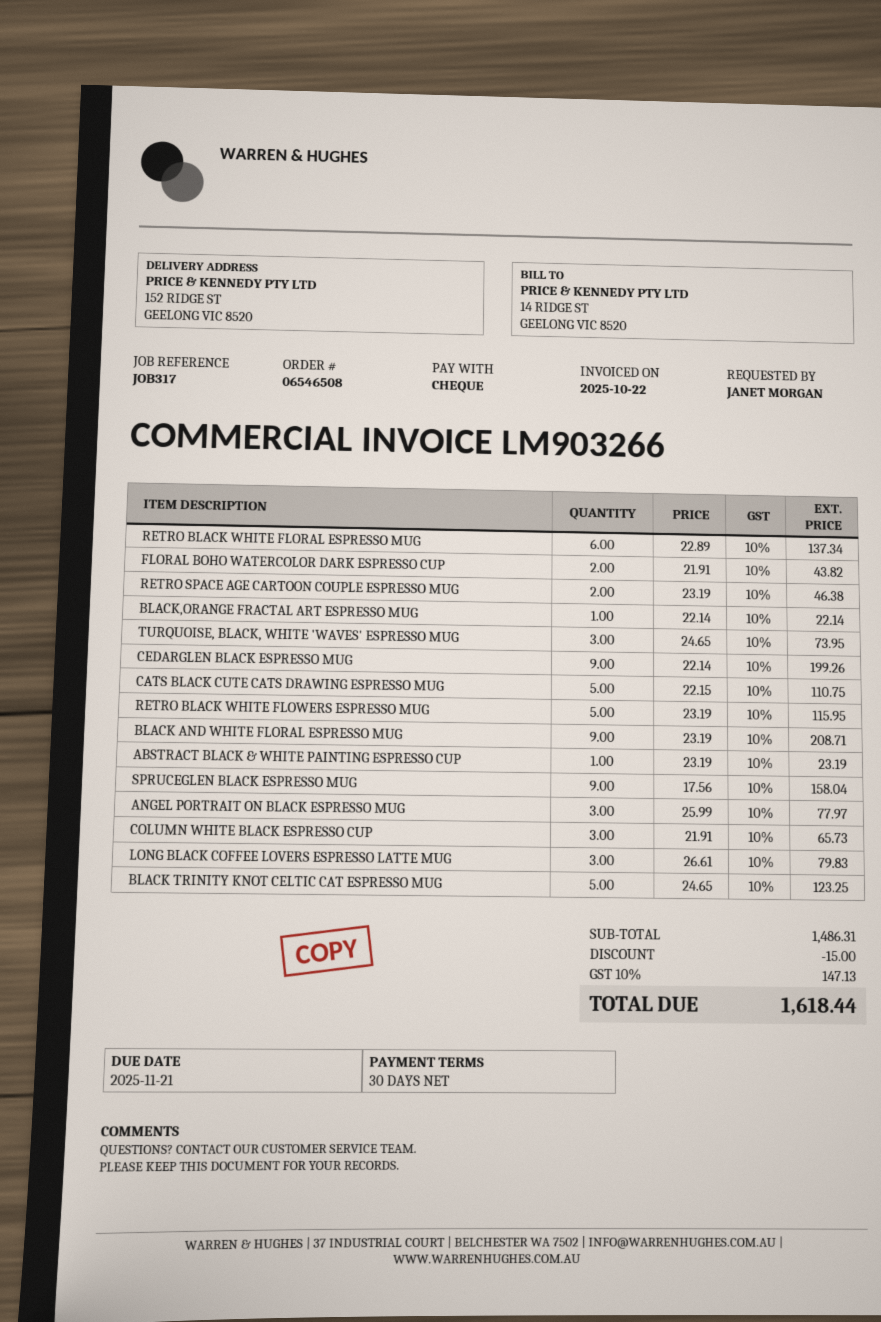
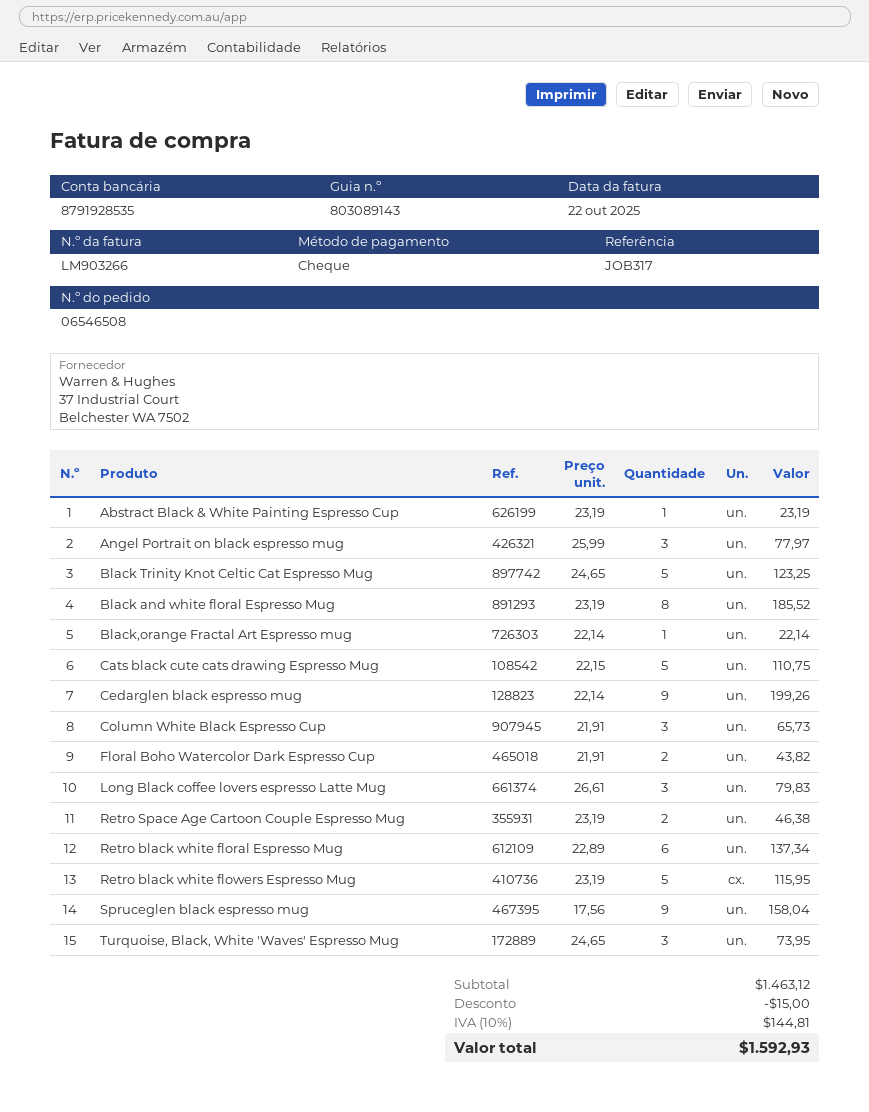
BLACK AND WHITE FLORAL ESPRESSO MUG: 9 x 23.19 = 208.71 -> 8 x 23.19 = 185.52
subtotal: 1486.31 -> 1463.12
tax: 10% = 147.13 -> 10% = 144.81
total: 1618.44 -> 1592.93

